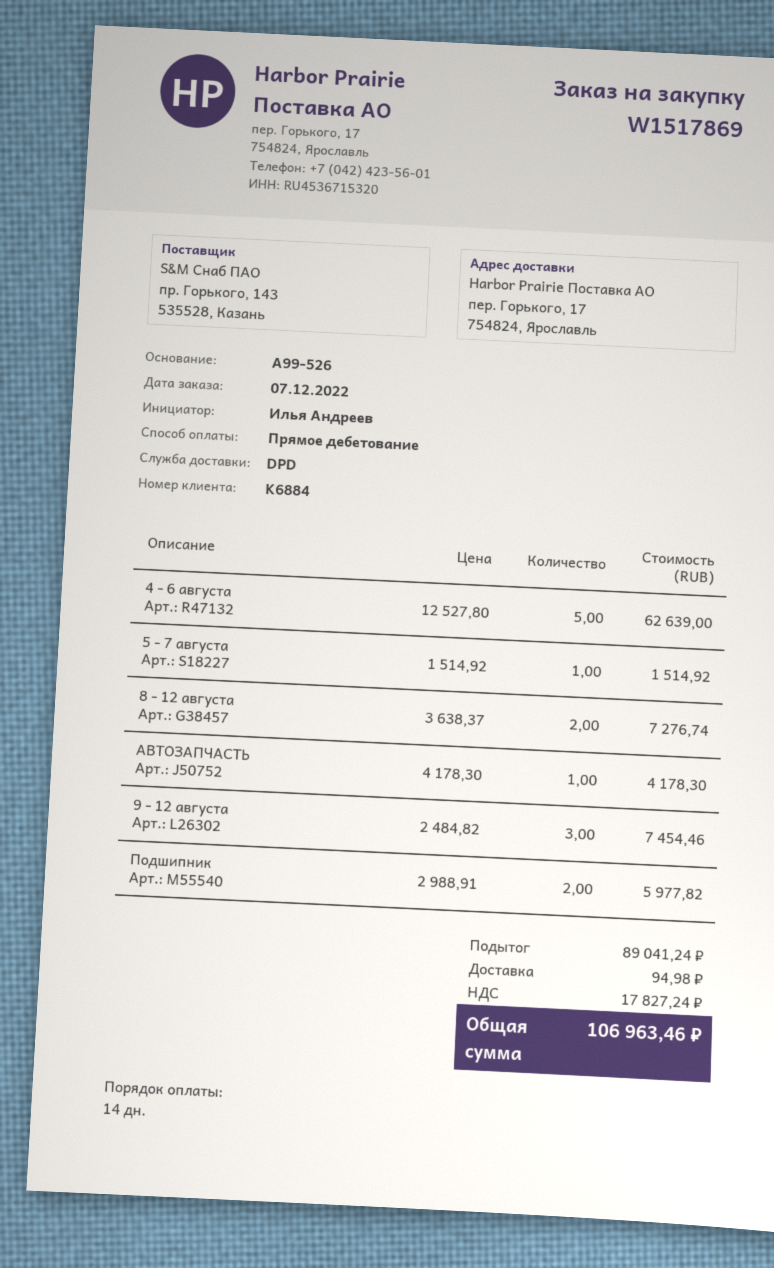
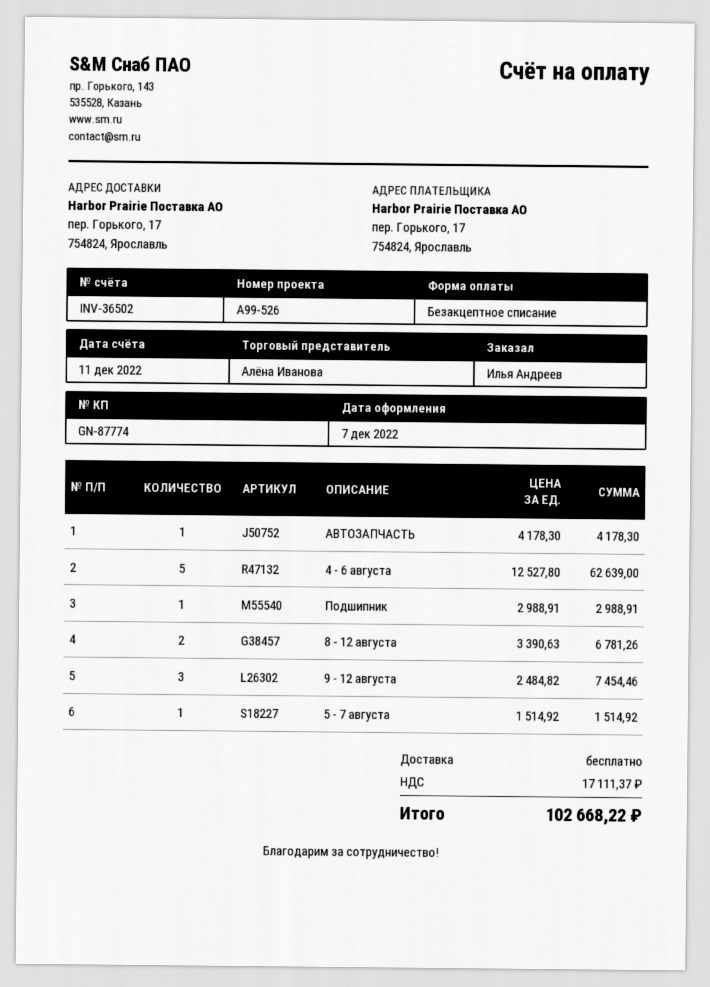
8 - 12 августа: 2 x 3638.37 = 7276.74 -> 2 x 3390.63 = 6781.26
Подшипник: 2 x 2988.91 = 5977.82 -> 1 x 2988.91 = 2988.91
shipping: 94.98 -> 0.00
tax: 17827.24 -> 17111.37
total: 106963.46 -> 102668.22

